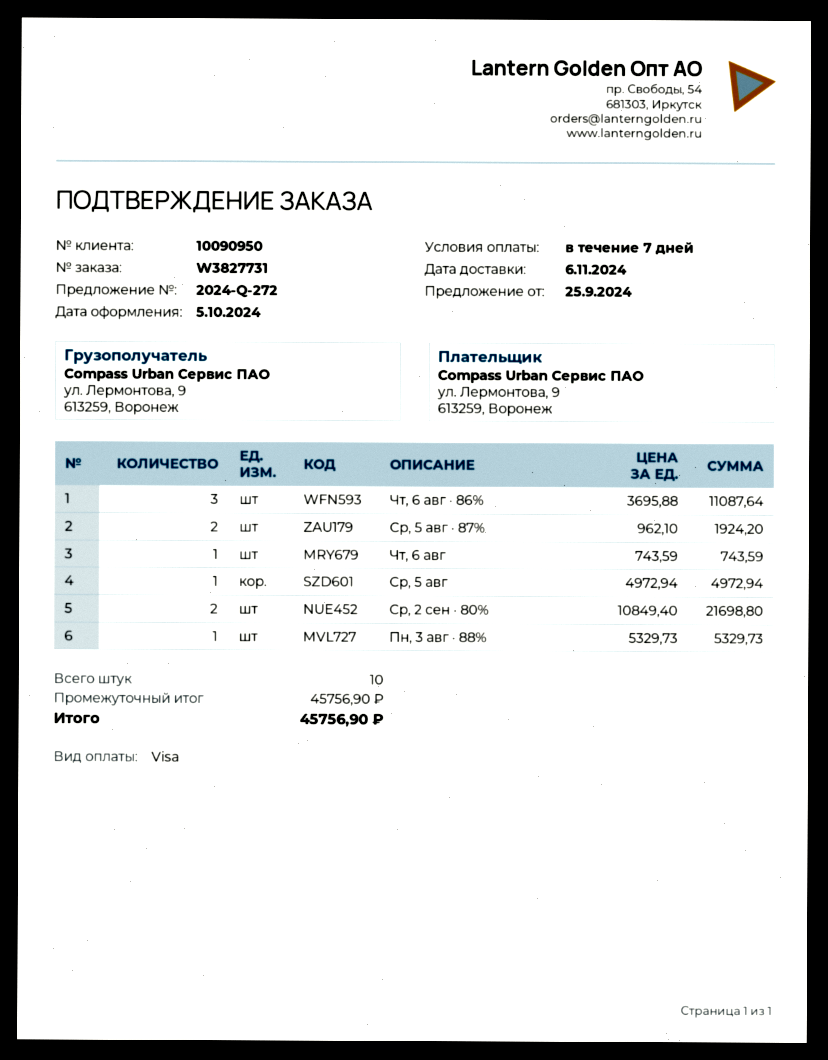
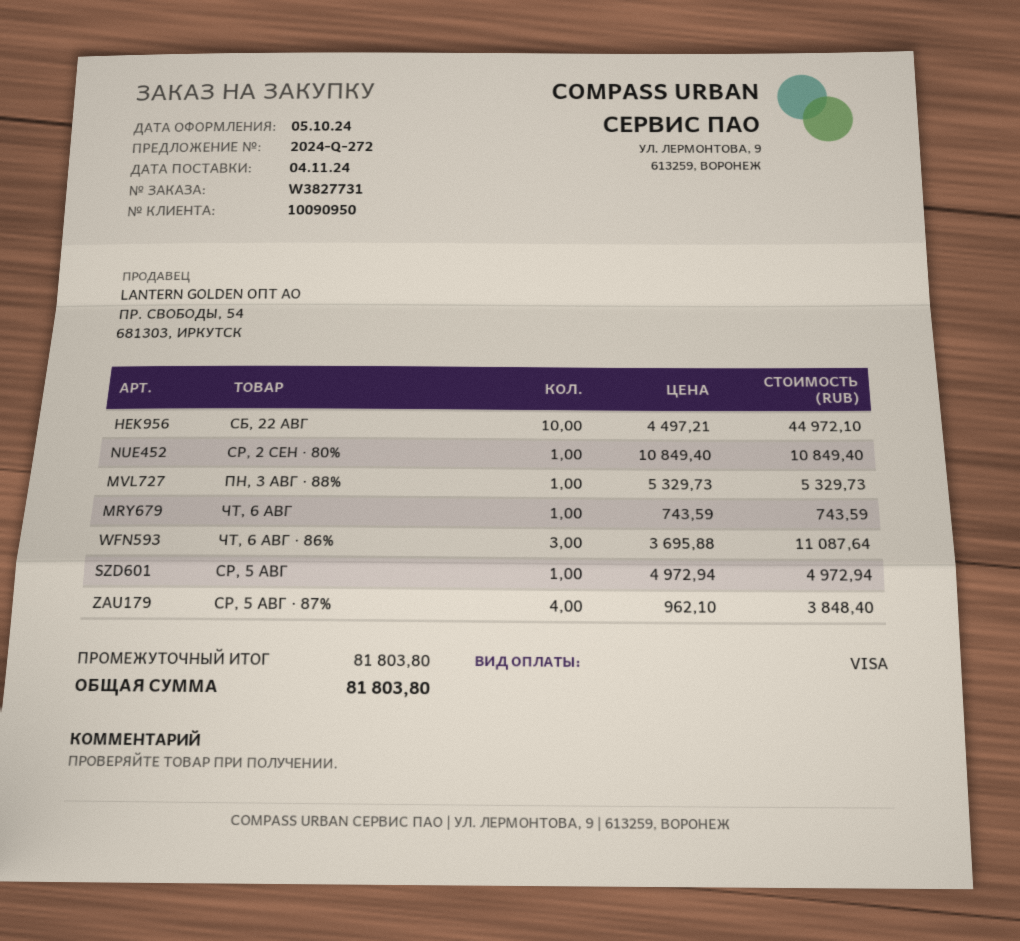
delivery date: 2024-11-06 -> 2024-11-04
Ср, 5 авг · 87%: 2 x 962.10 = 1924.20 -> 4 x 962.10 = 3848.40
Ср, 2 сен · 80%: 2 x 10849.40 = 21698.80 -> 1 x 10849.40 = 10849.40
СБ, 22 АВГ: none -> 10 x 4497.21 = 44972.10
subtotal: 45756.90 -> 81803.80
total: 45756.90 -> 81803.80

